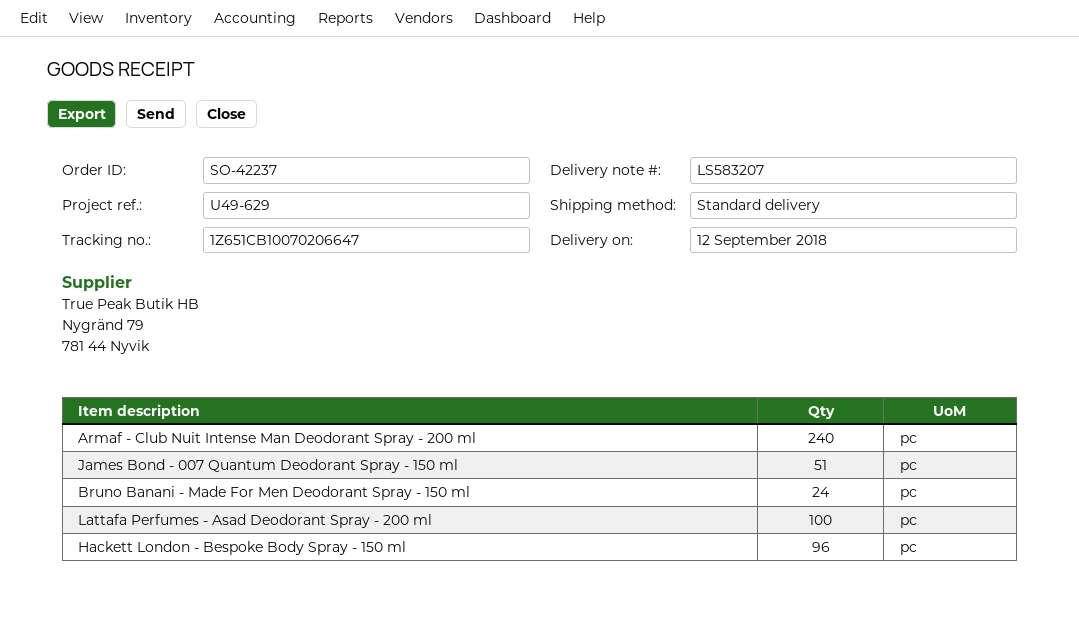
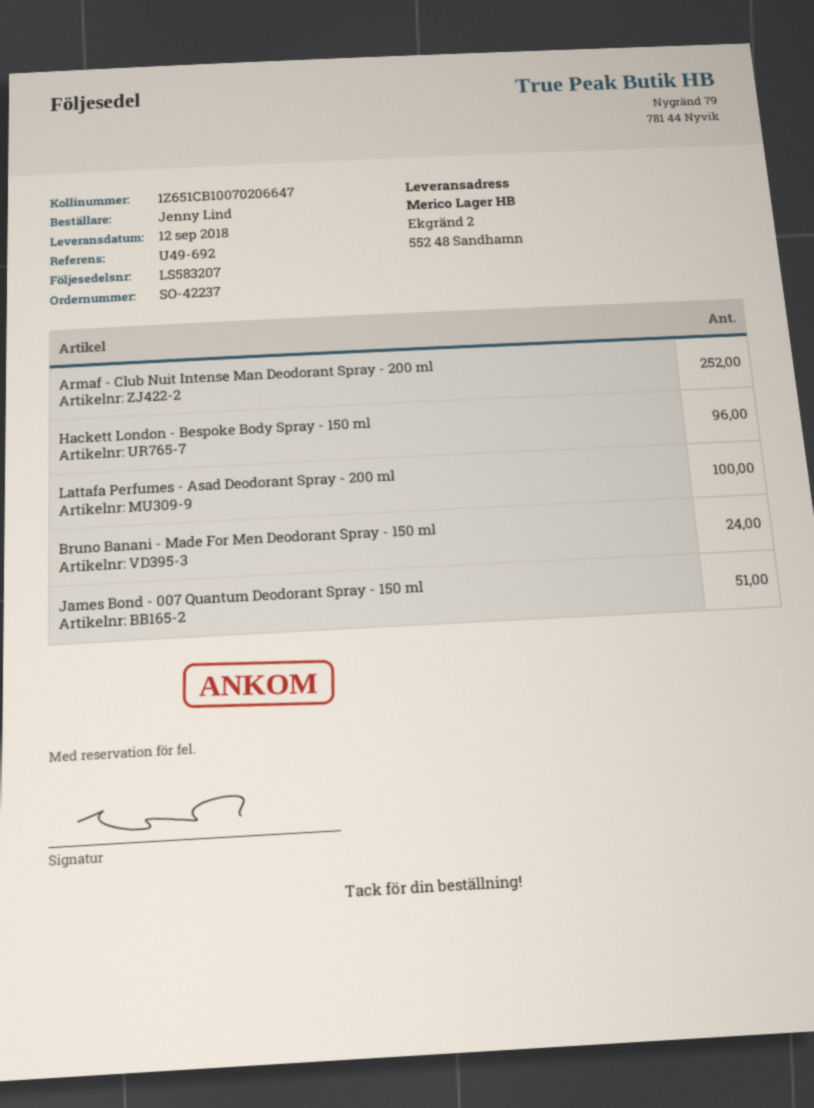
reference: U49-629 -> U49-692
Armaf - Club Nuit Intense Man Deodorant Spray - 200 ml: 240 -> 252

